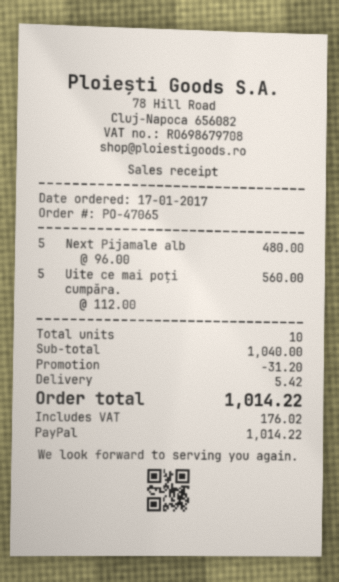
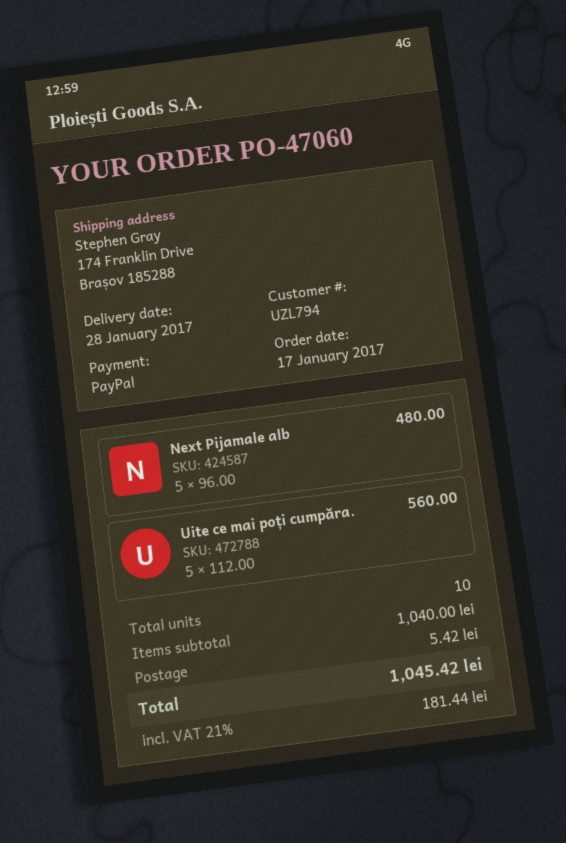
order number: PO-47065 -> PO-47060
discount: 31.20 -> none
tax: 176.02 -> 181.44
total: 1014.22 -> 1045.42

